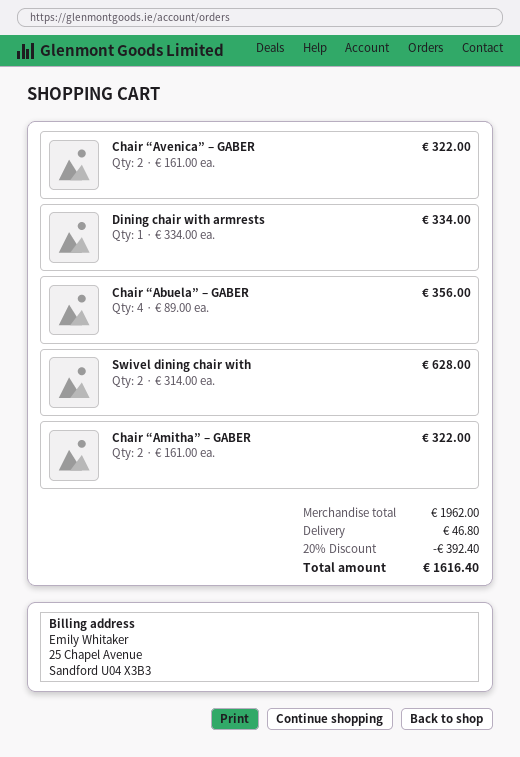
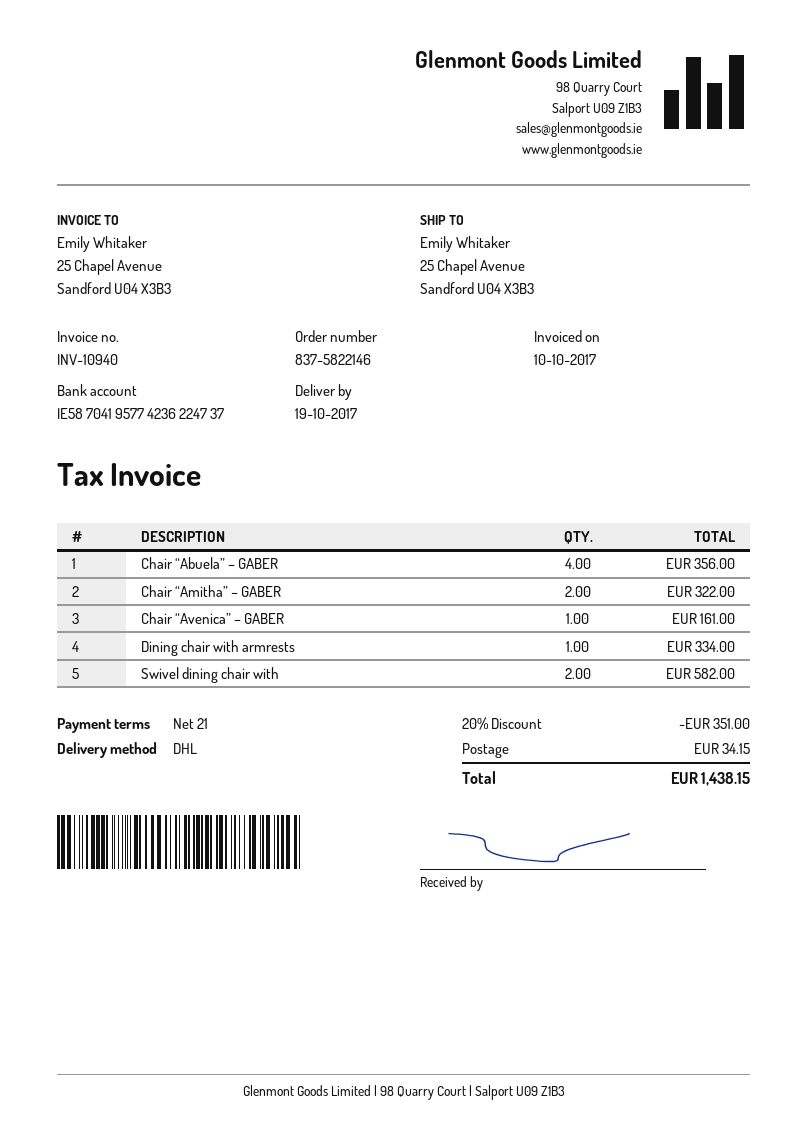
Chair “Avenica” – GABER: 2 for 322.00 -> 1 for 161.00
Swivel dining chair with: 2 for 628.00 -> 2 for 582.00
discount: 20% = 392.40 -> 20% = 351.00
shipping: 46.80 -> 34.15
total: 1616.40 -> 1438.15

